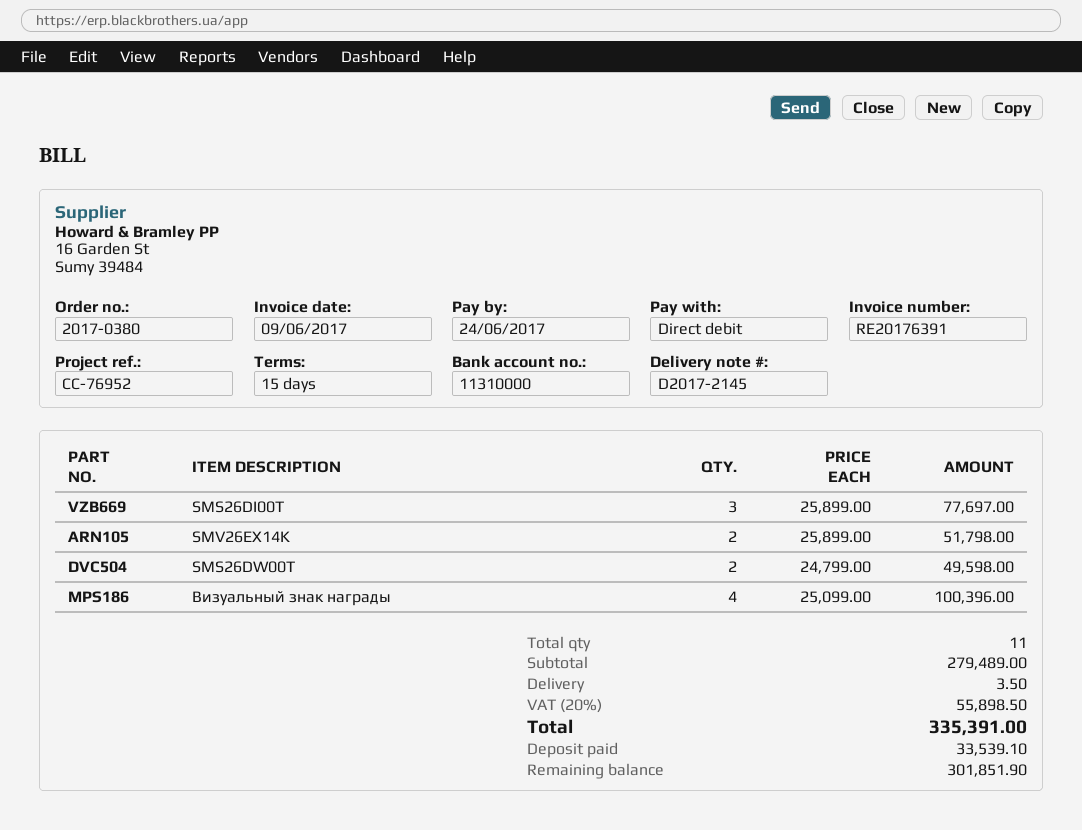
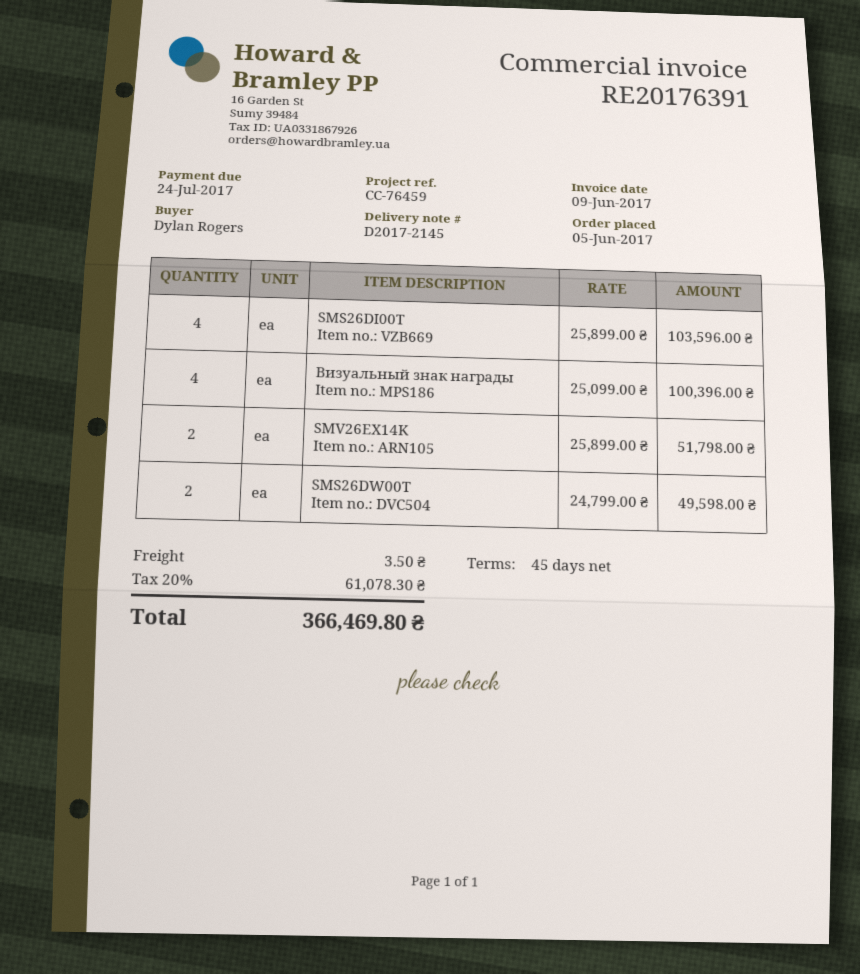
payment terms: 15 days -> 45 days
due date: 2017-06-24 -> 2017-07-24
reference: CC-76952 -> CC-76459
SMS26DI00T: 3 x 25899.00 = 77697.00 -> 4 x 25899.00 = 103596.00
tax: 20% = 55898.50 -> 20% = 61078.30
total: 335391.00 -> 366469.80

